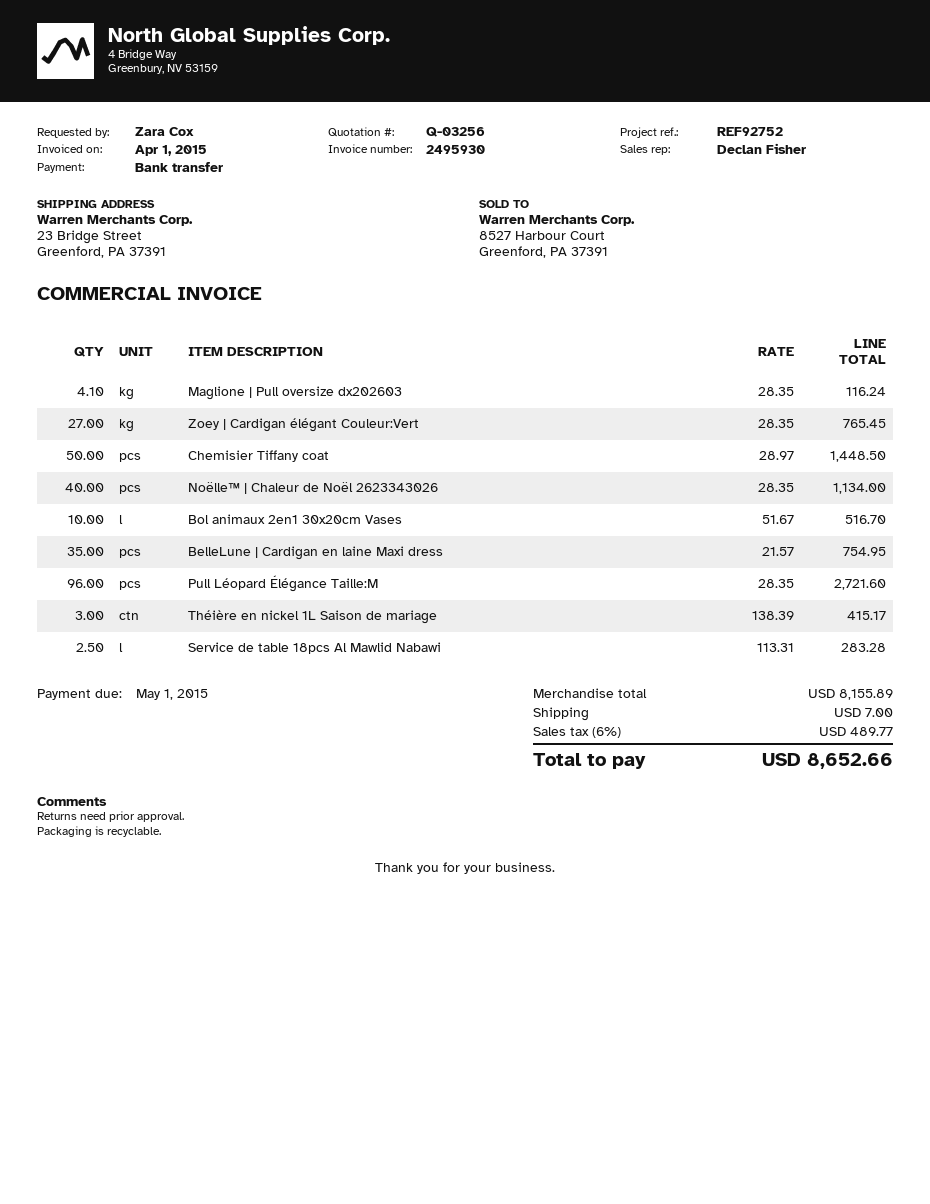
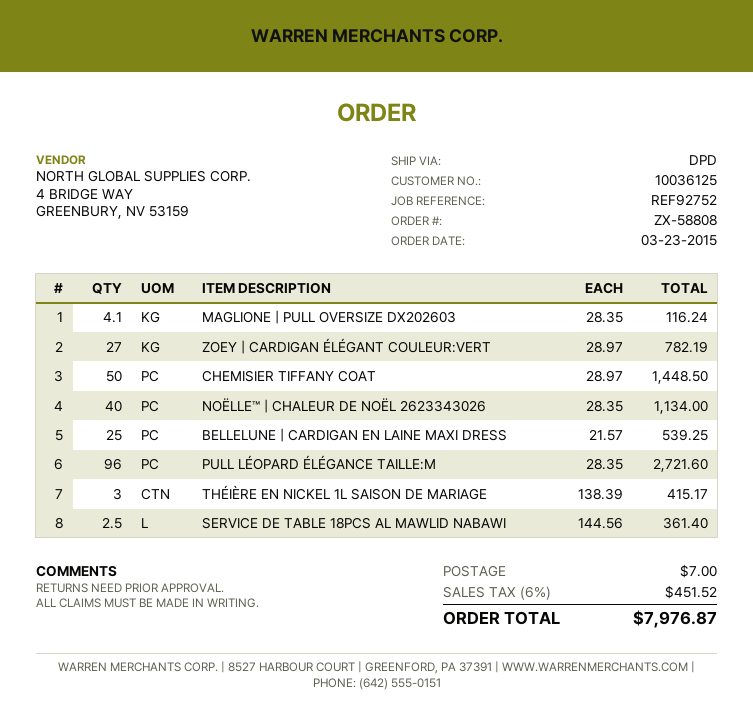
Zoey | Cardigan élégant Couleur:Vert: 27 x 28.35 = 765.45 -> 27 x 28.97 = 782.19
Bol animaux 2en1 30x20cm Vases: 10 x 51.67 = 516.70 -> none
BelleLune | Cardigan en laine Maxi dress: 35 x 21.57 = 754.95 -> 25 x 21.57 = 539.25
Service de table 18pcs Al Mawlid Nabawi: 2.5 x 113.31 = 283.28 -> 2.5 x 144.56 = 361.40
tax: 6% = 489.77 -> 6% = 451.52
total: 8652.66 -> 7976.87

